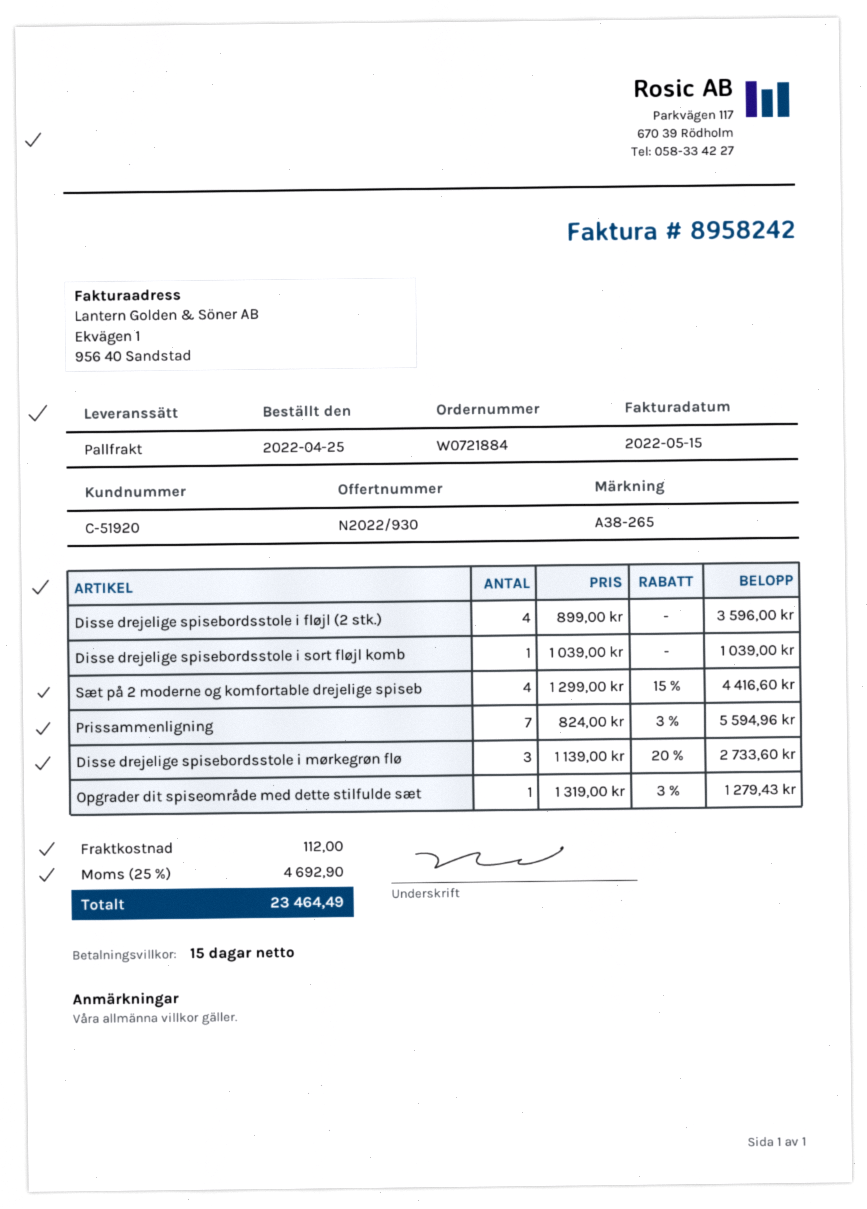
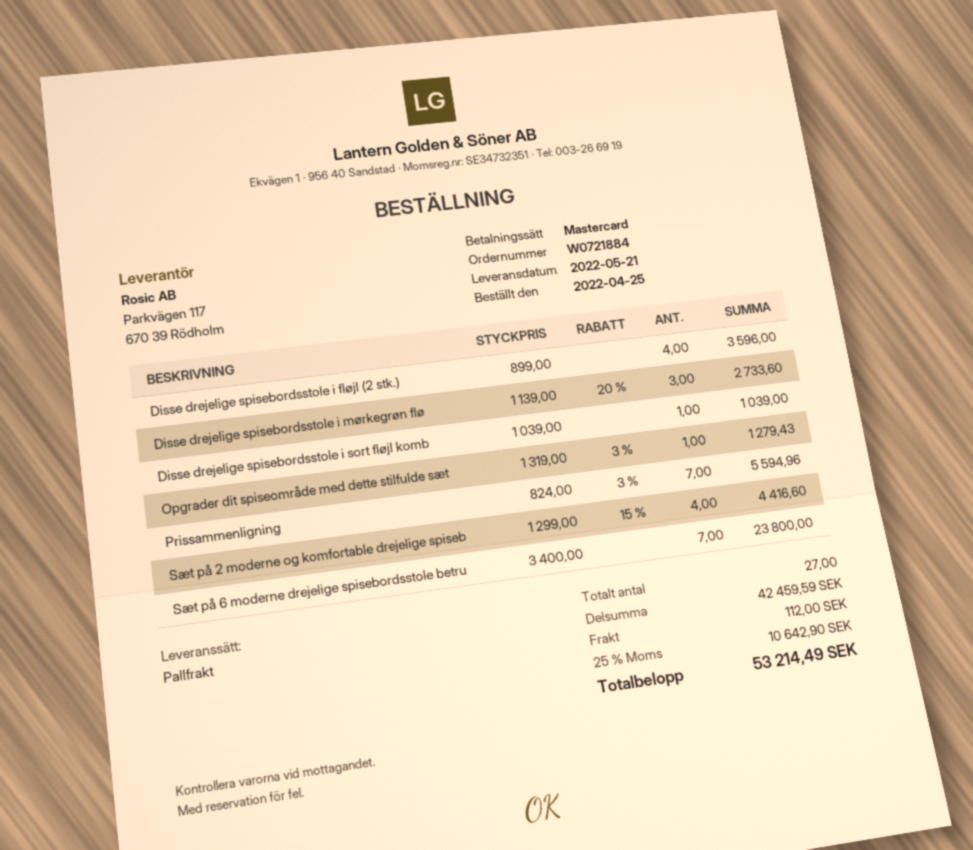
Sæt på 6 moderne drejelige spisebordsstole betru: none -> 7 x 3400.00 = 23800.00
tax: 25% = 4692.90 -> 25% = 10642.90
total: 23464.49 -> 53214.49

